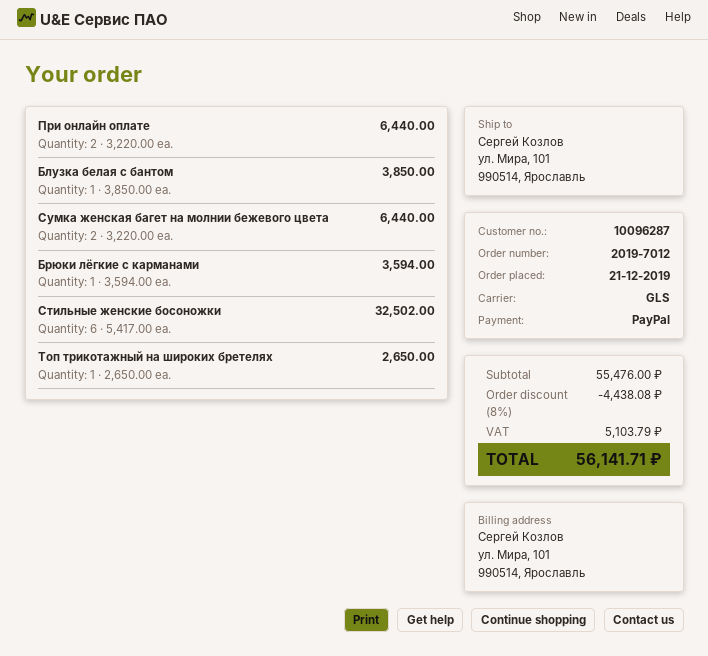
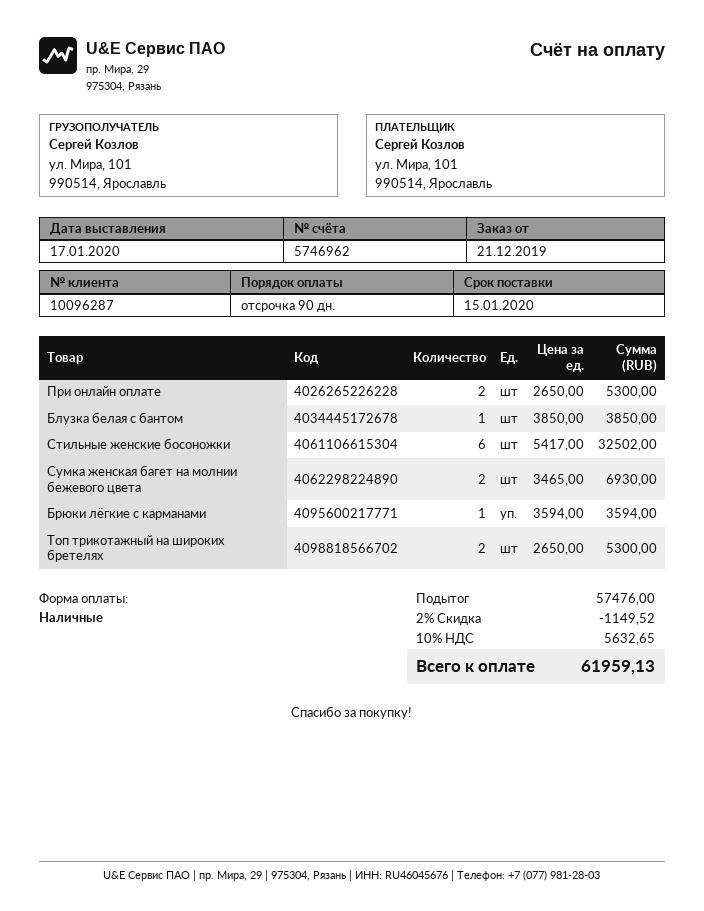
payment method: PayPal -> cash
При онлайн оплате: 2 x 3220.00 = 6440.00 -> 2 x 2650.00 = 5300.00
Сумка женская багет на молнии бежевого цвета: 2 x 3220.00 = 6440.00 -> 2 x 3465.00 = 6930.00
Топ трикотажный на широких бретелях: 1 x 2650.00 = 2650.00 -> 2 x 2650.00 = 5300.00
subtotal: 55476.00 -> 57476.00
discount: 8% = 4438.08 -> 2% = 1149.52
tax: 5103.79 -> 5632.65
total: 56141.71 -> 61959.13

